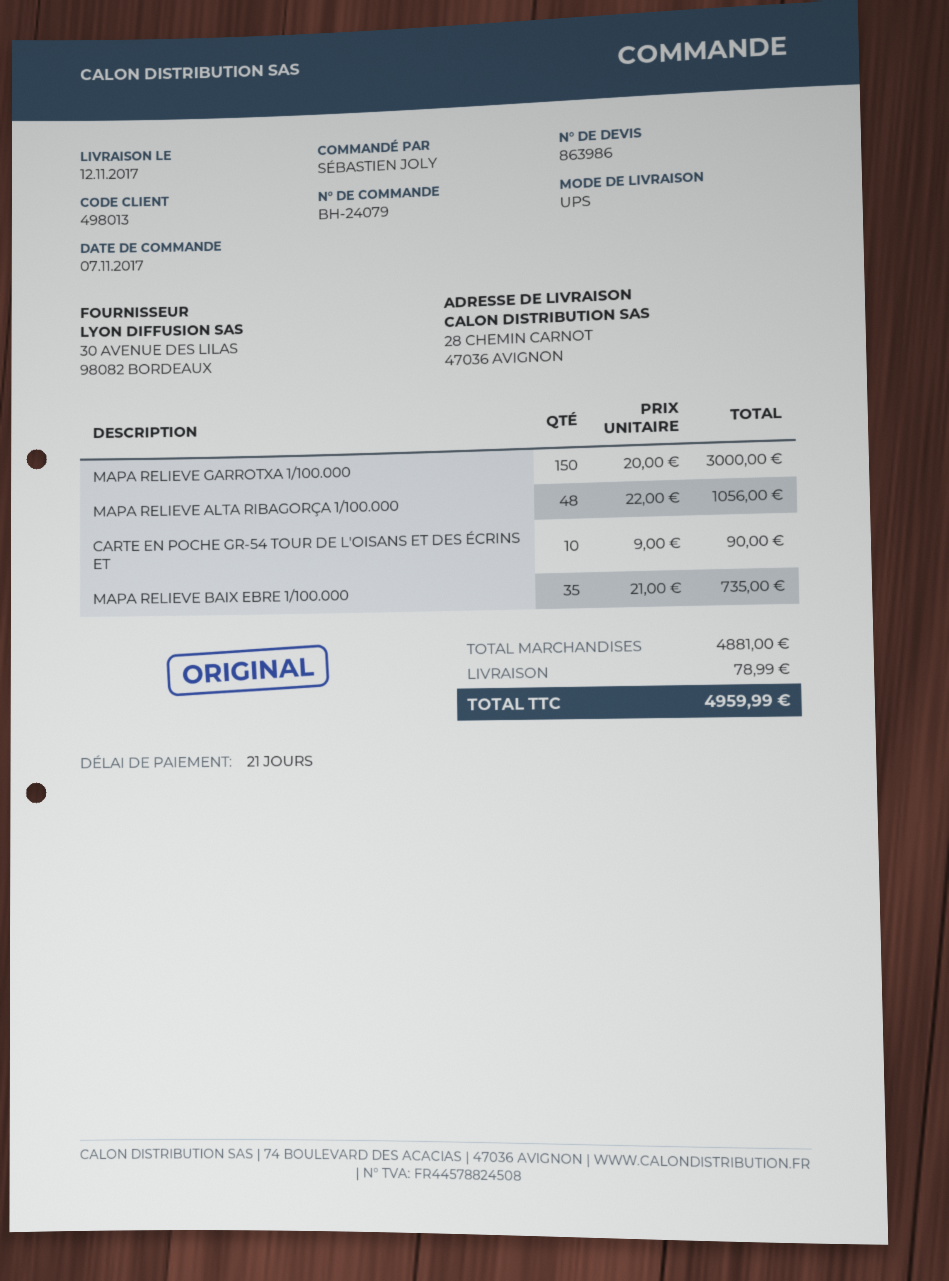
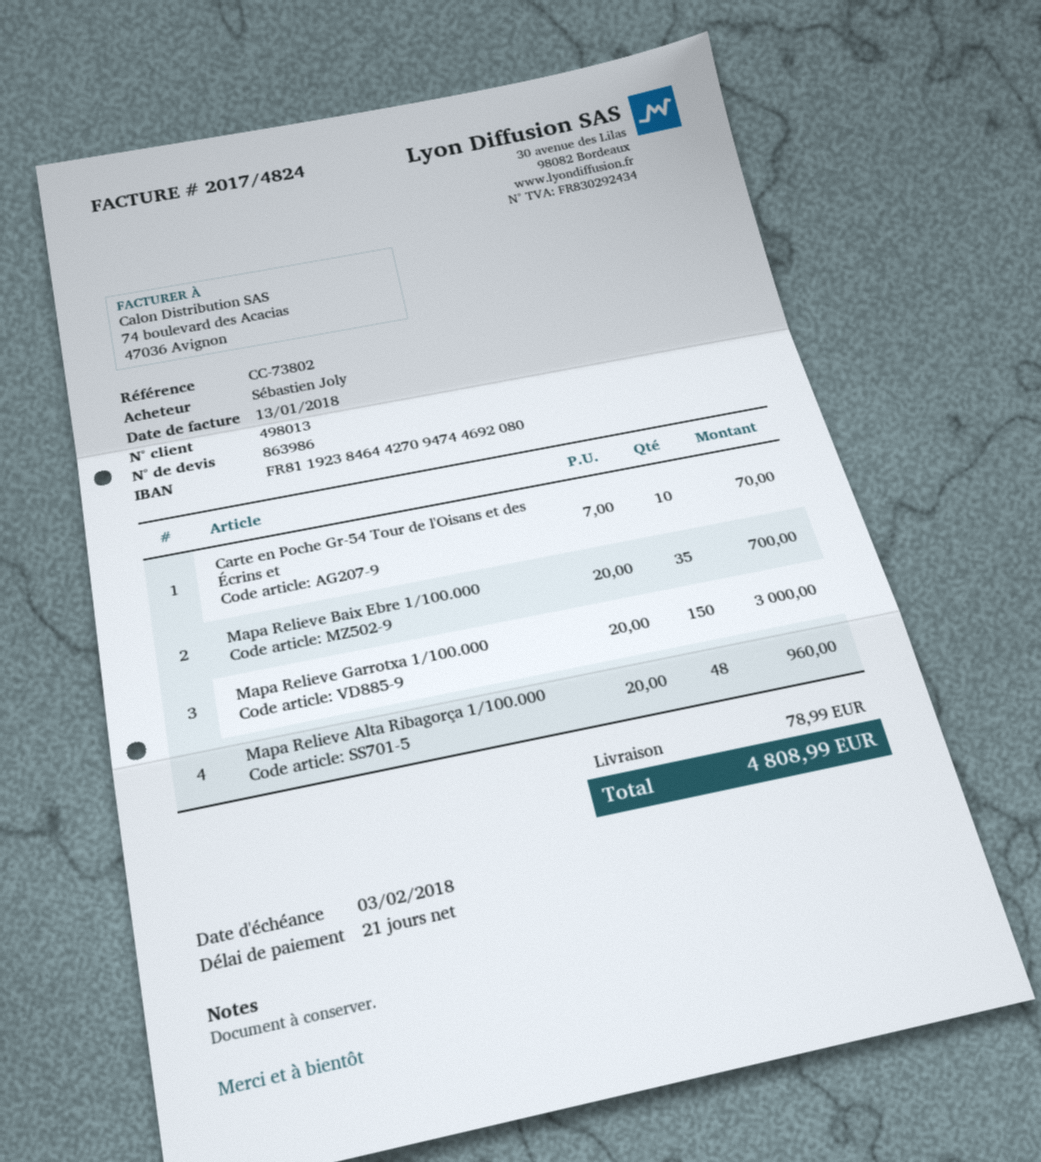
MAPA RELIEVE ALTA RIBAGORÇA 1/100.000: 48 x 22.00 = 1056.00 -> 48 x 20.00 = 960.00
CARTE EN POCHE GR-54 TOUR DE L'OISANS ET DES ÉCRINS ET: 10 x 9.00 = 90.00 -> 10 x 7.00 = 70.00
MAPA RELIEVE BAIX EBRE 1/100.000: 35 x 21.00 = 735.00 -> 35 x 20.00 = 700.00
total: 4959.99 -> 4808.99

